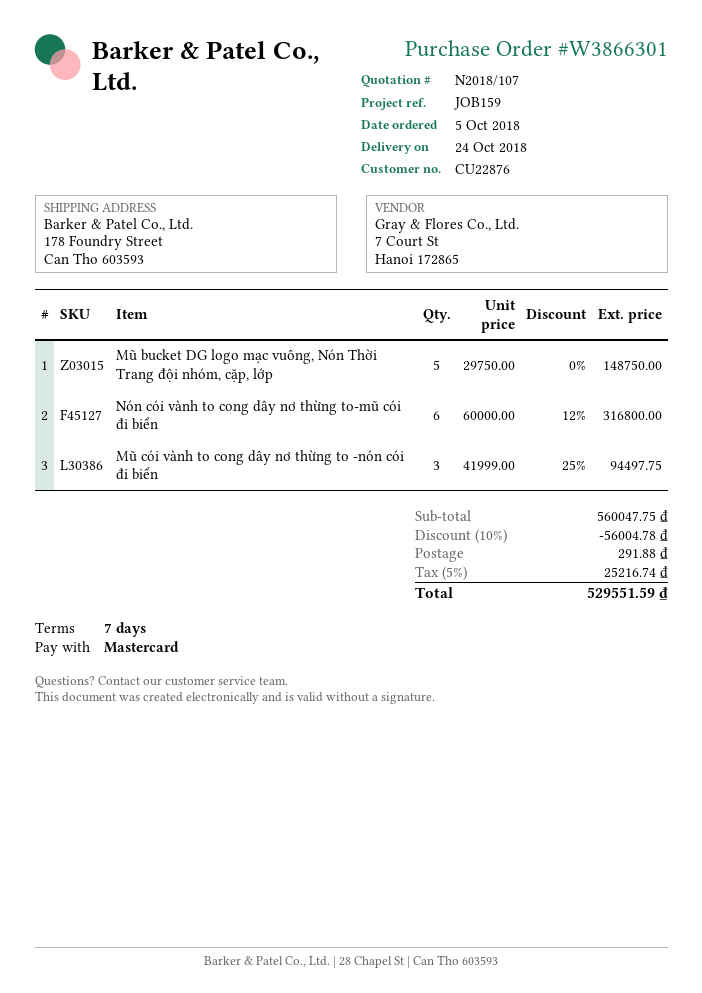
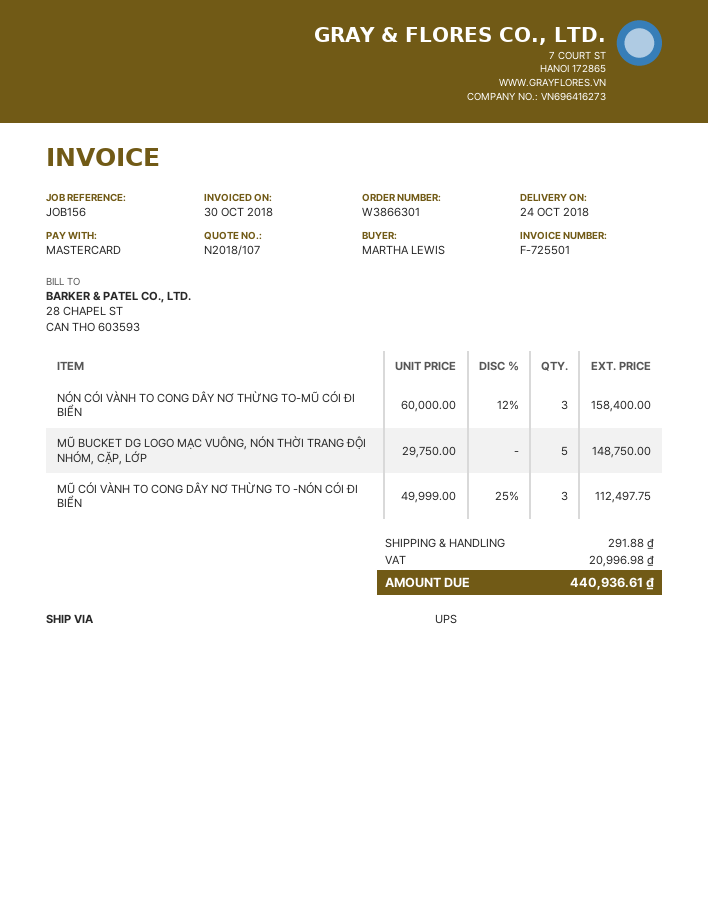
reference: JOB159 -> JOB156
Nón cói vành to cong dây nơ thừng to-mũ cói đi biển: 6 x 60000.00 - 12% = 316800.00 -> 3 x 60000.00 - 12% = 158400.00
Mũ cói vành to cong dây nơ thừng to -nón cói đi biển: 3 x 41999.00 - 25% = 94497.75 -> 3 x 49999.00 - 25% = 112497.75
discount: 10% = 56004.78 -> none
tax: 25216.74 -> 20996.98
total: 529551.59 -> 440936.61

